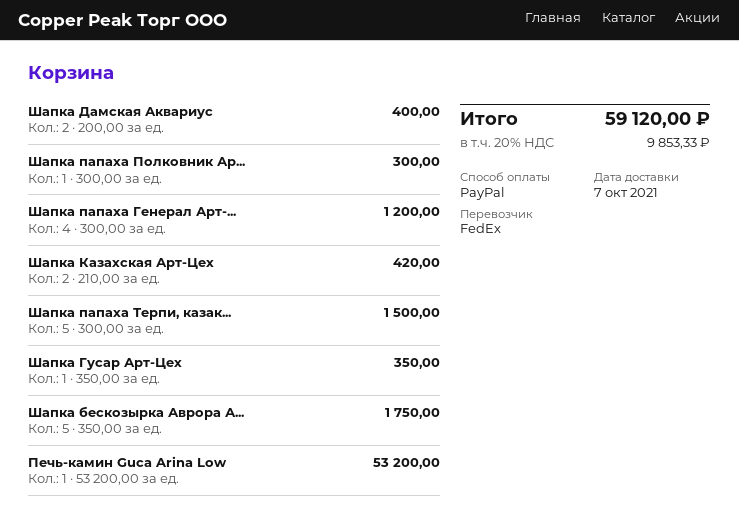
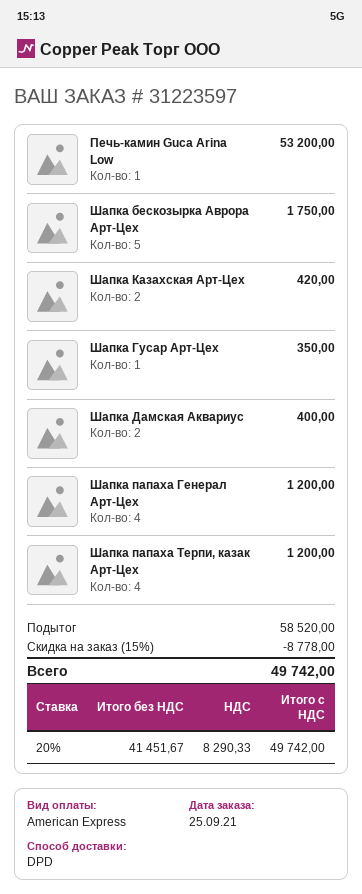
payment method: PayPal -> American Express
shipping method: FedEx -> DPD
Шапка папаха Полковник Ар...: 1 for 300.00 -> none
Шапка папаха Терпи, казак...: 5 for 1500.00 -> 4 for 1200.00
discount: none -> 15% = 8778.00
tax: 20% = 9853.33 -> 20% = 8290.33
total: 59120.00 -> 49742.00

